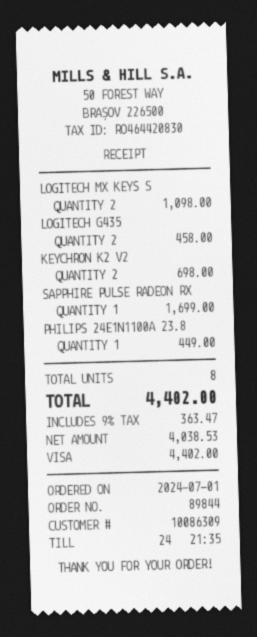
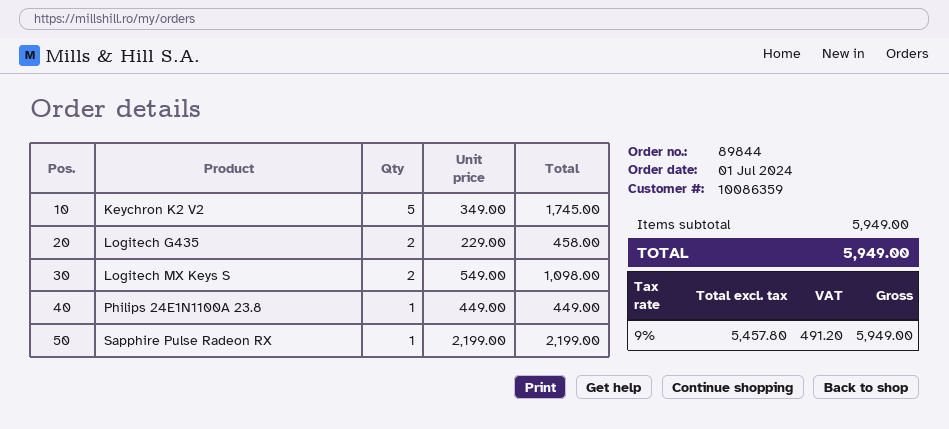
customer number: 10086309 -> 10086359
KEYCHRON K2 V2: 2 for 698.00 -> 5 for 1745.00
SAPPHIRE PULSE RADEON RX: 1 for 1699.00 -> 1 for 2199.00
net: 4038.53 -> 5457.80
tax: 9% = 363.47 -> 9% = 491.20
total: 4402.00 -> 5949.00

